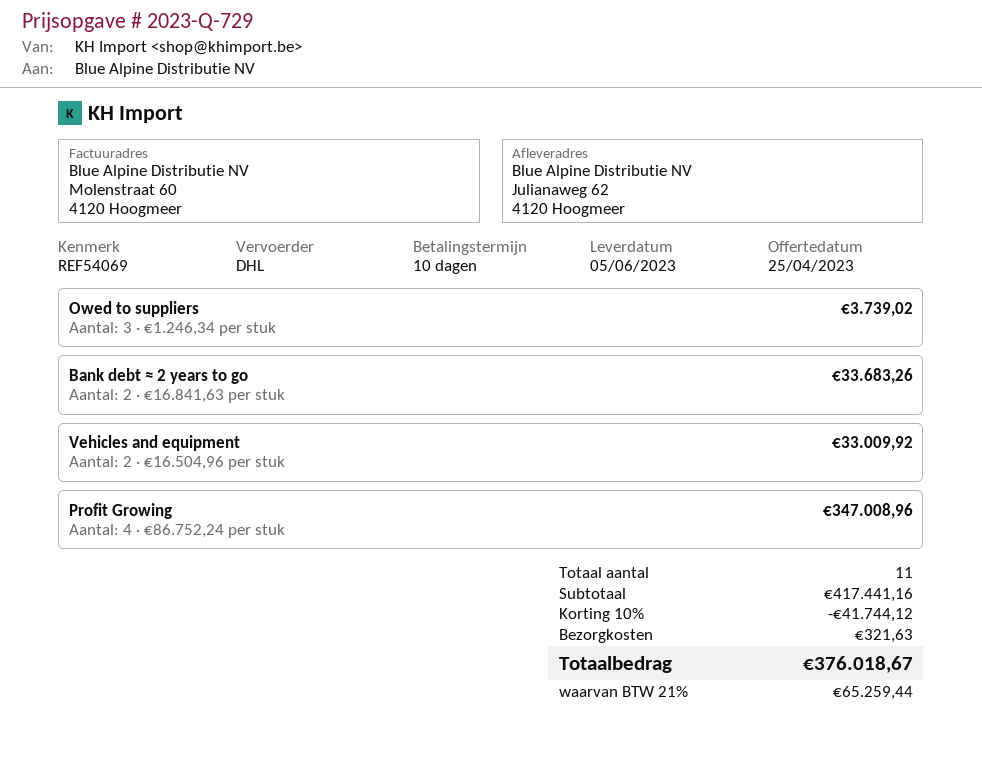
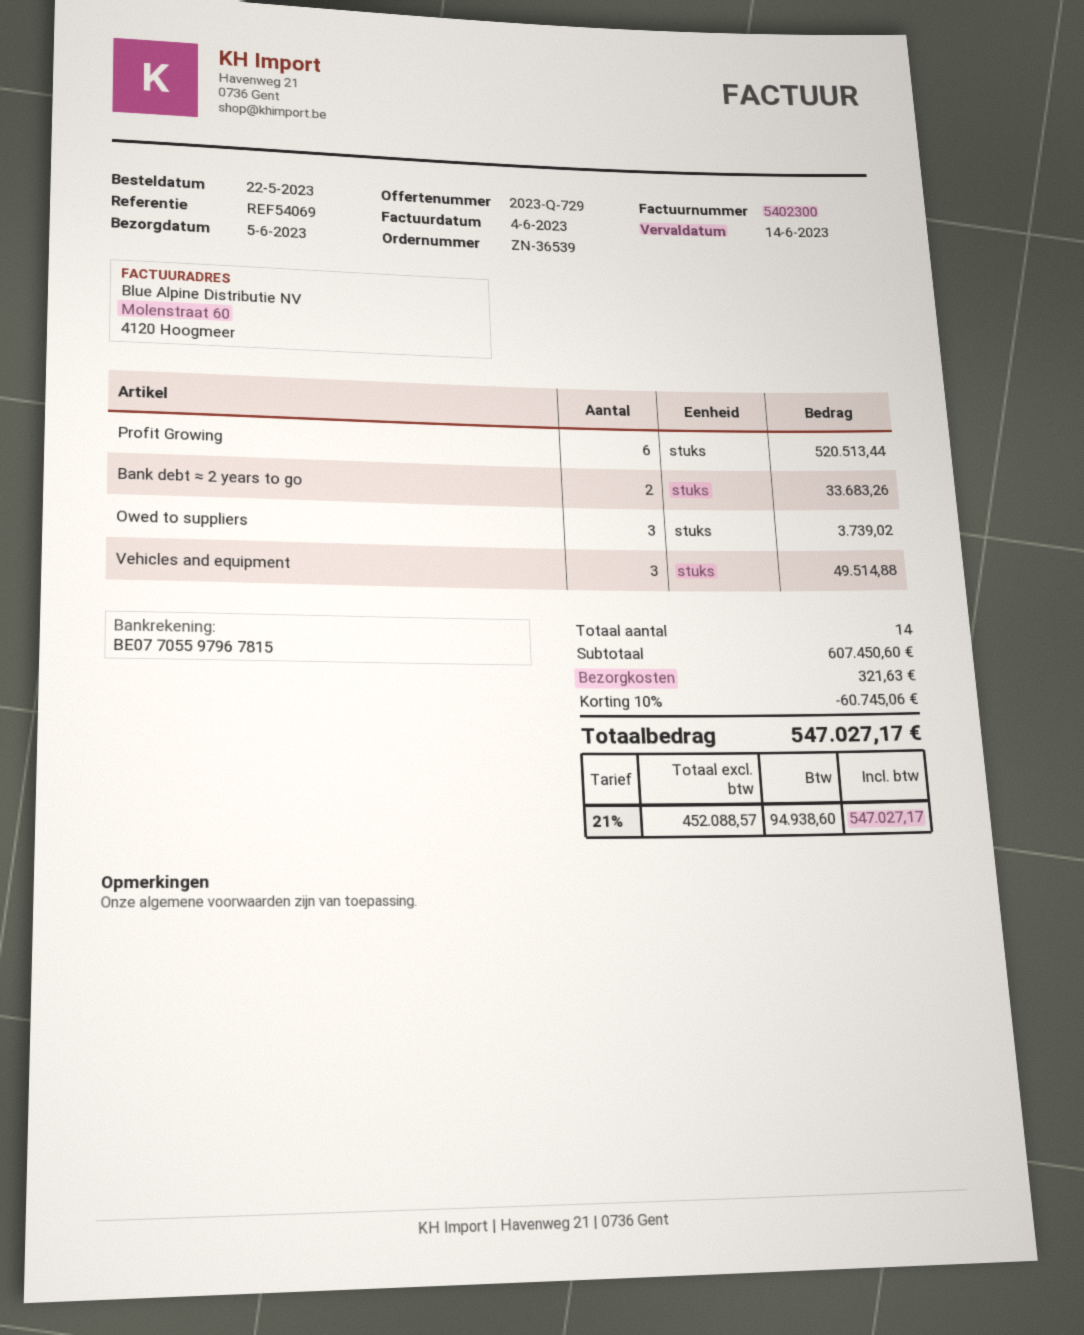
Vehicles and equipment: 2 for 33009.92 -> 3 for 49514.88
Profit Growing: 4 for 347008.96 -> 6 for 520513.44
total quantity: 11 -> 14
subtotal: 417441.16 -> 607450.60
discount: 10% = 41744.12 -> 10% = 60745.06
tax: 21% = 65259.44 -> 21% = 94938.60
total: 376018.67 -> 547027.17

